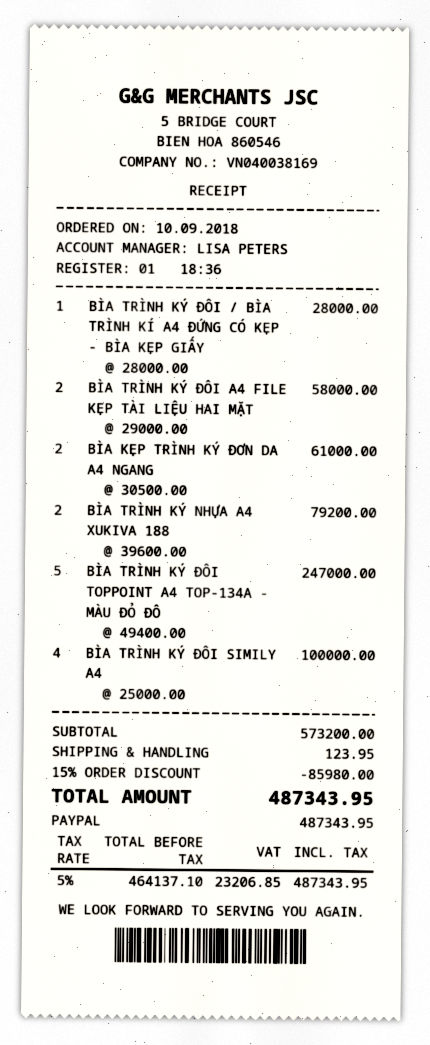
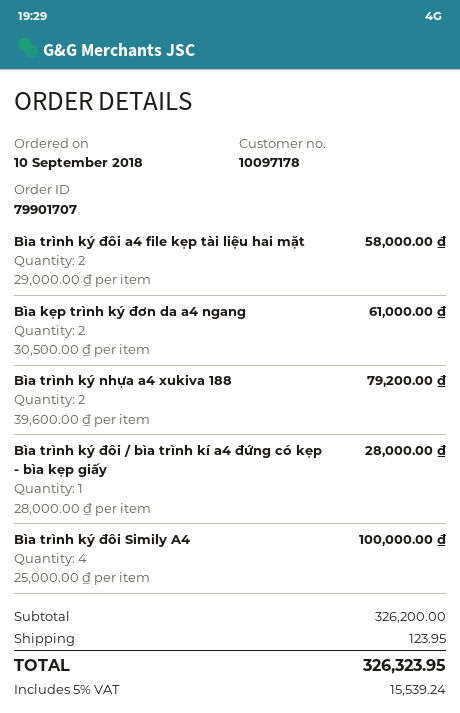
BÌA TRÌNH KÝ ĐÔI TOPPOINT A4 TOP-134A - MÀU ĐỎ ĐÔ: 5 x 49400.00 = 247000.00 -> none
subtotal: 573200.00 -> 326200.00
discount: 15% = 85980.00 -> none
tax: 5% = 23206.85 -> 5% = 15539.24
total: 487343.95 -> 326323.95

